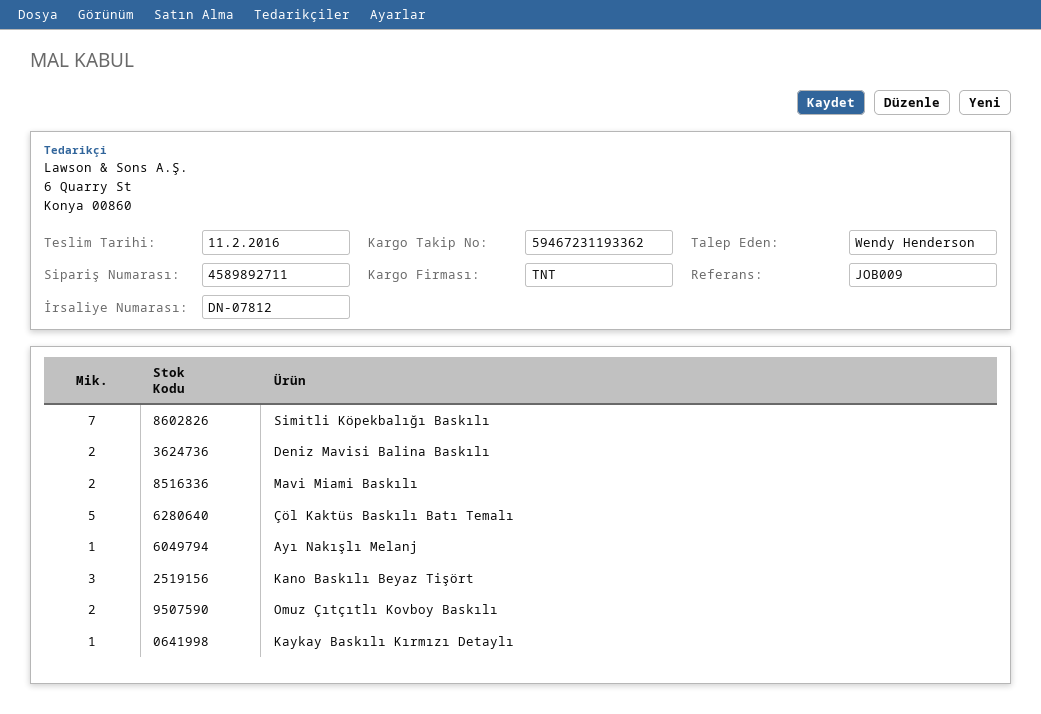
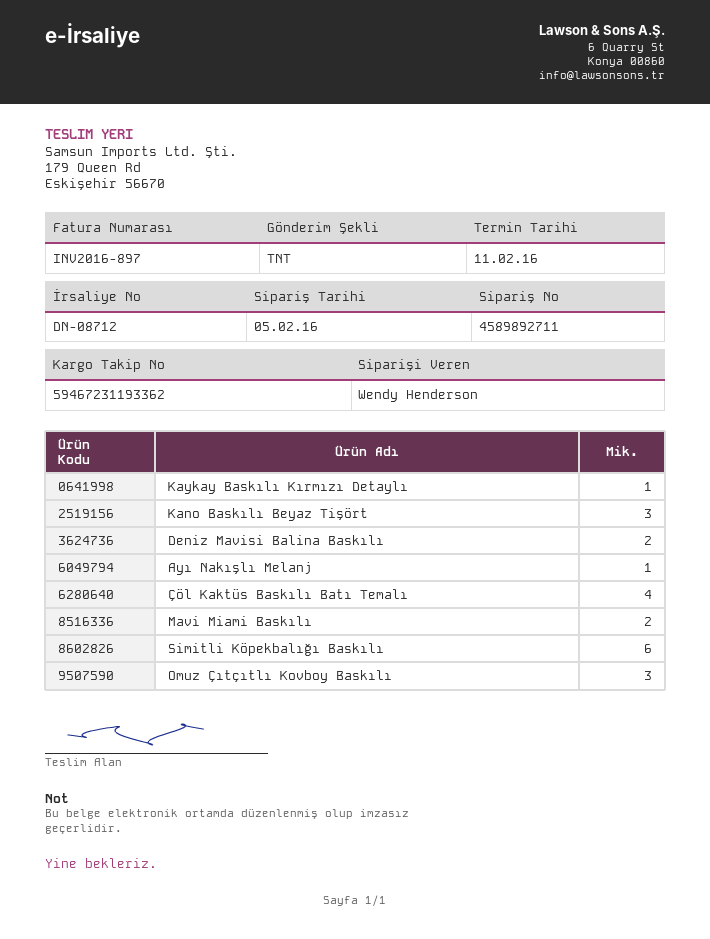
delivery note number: DN-07812 -> DN-08712
Simitli Köpekbalığı Baskılı: 7 -> 6
Çöl Kaktüs Baskılı Batı Temalı: 5 -> 4
Omuz Çıtçıtlı Kovboy Baskılı: 2 -> 3

